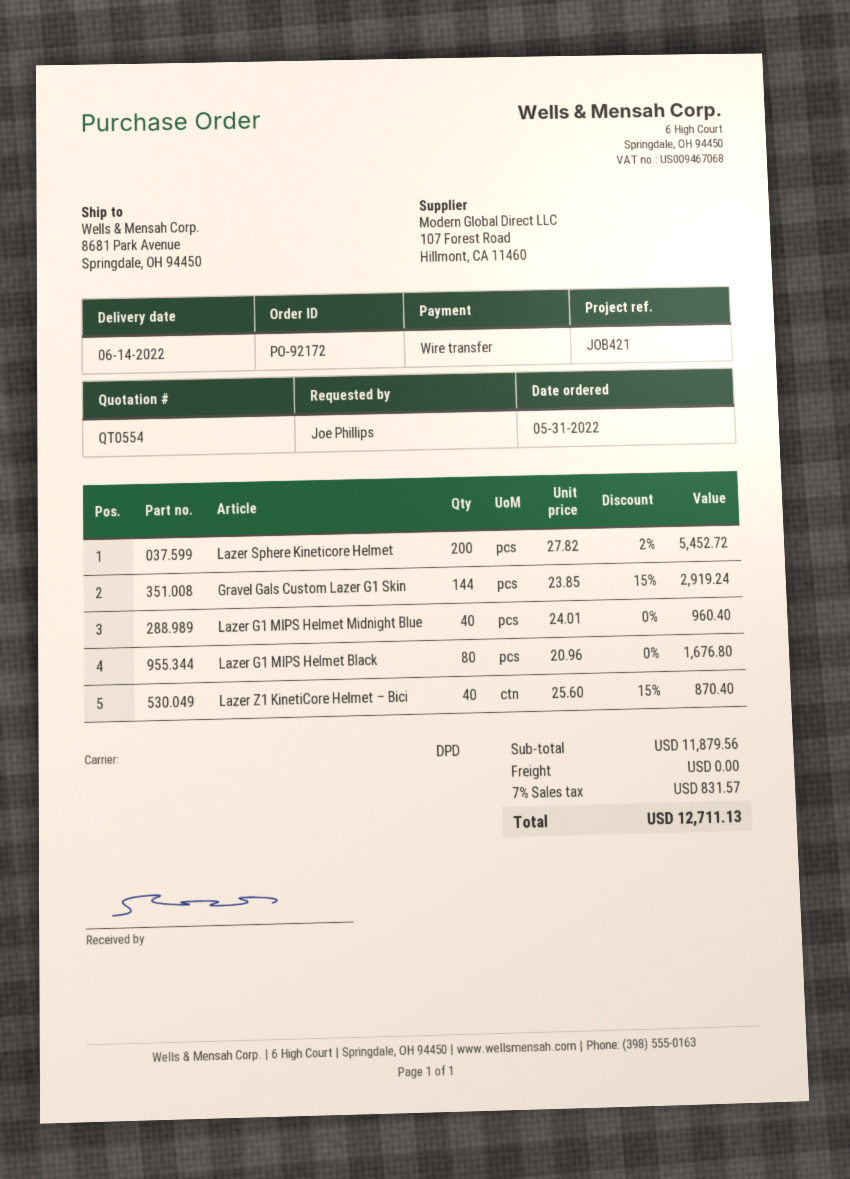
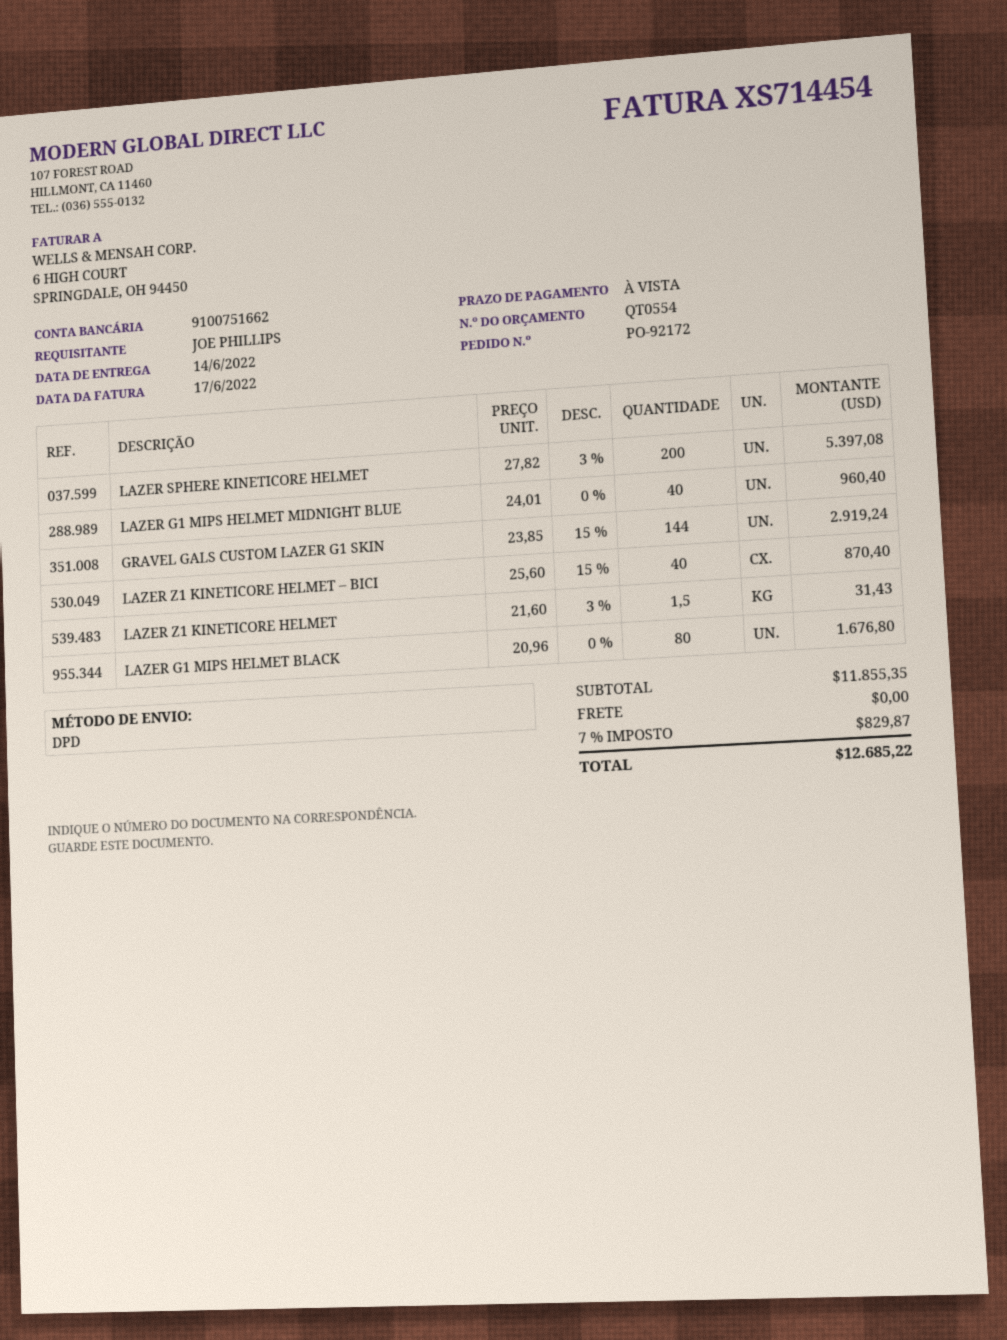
Lazer Sphere Kineticore Helmet: 200 x 27.82 - 2% = 5452.72 -> 200 x 27.82 - 3% = 5397.08
LAZER Z1 KINETICORE HELMET: none -> 1.5 x 21.60 - 3% = 31.43
subtotal: 11879.56 -> 11855.35
tax: 7% = 831.57 -> 7% = 829.87
total: 12711.13 -> 12685.22

